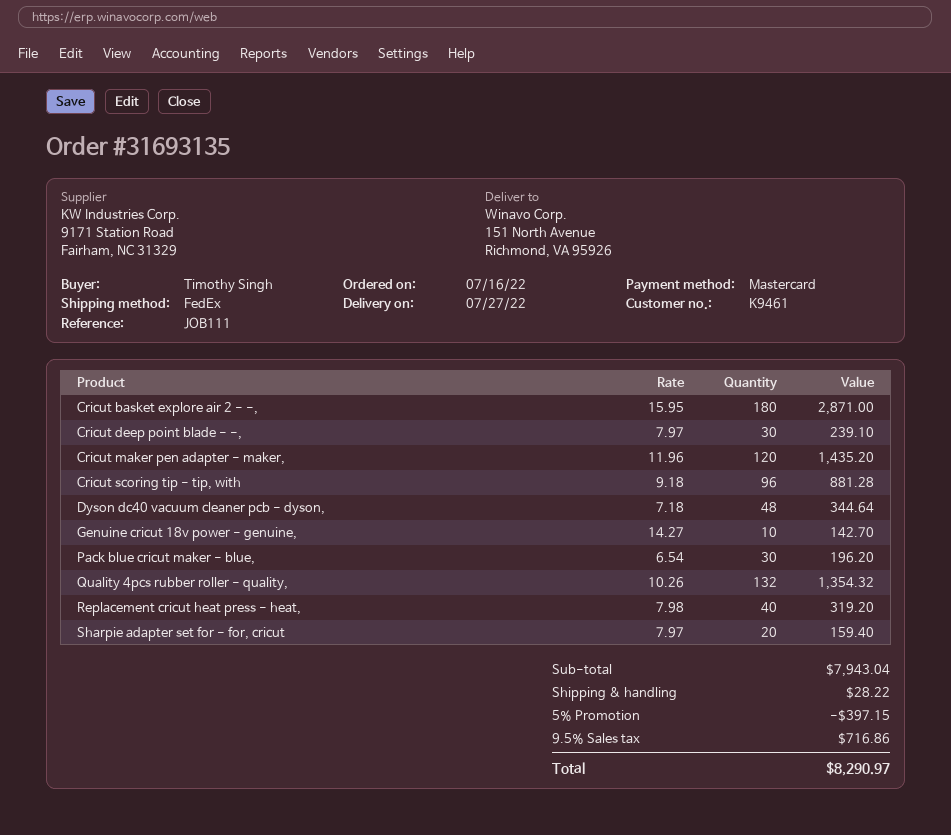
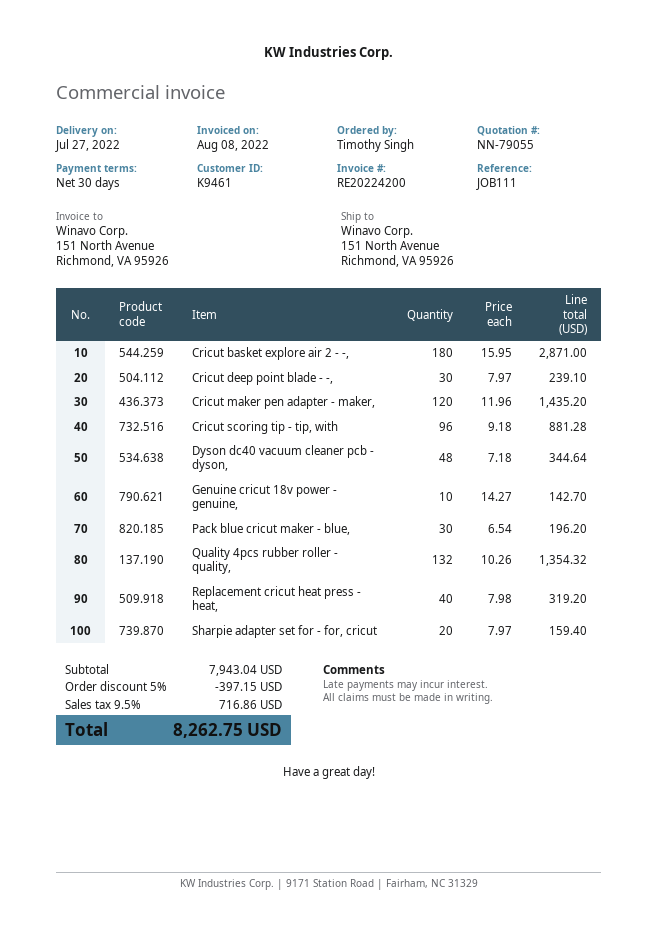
shipping: 28.22 -> none
total: 8290.97 -> 8262.75

